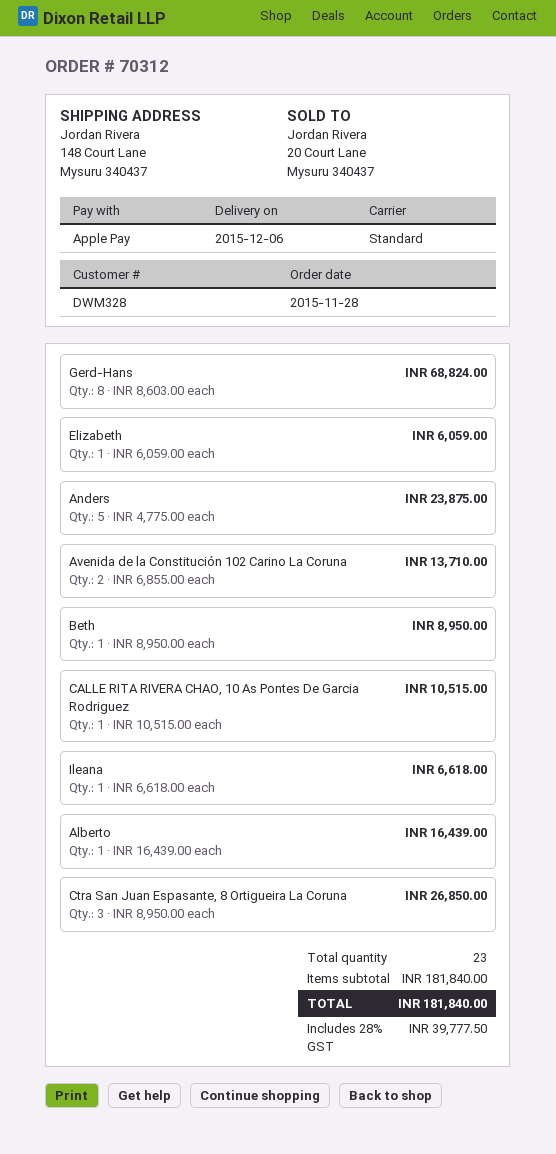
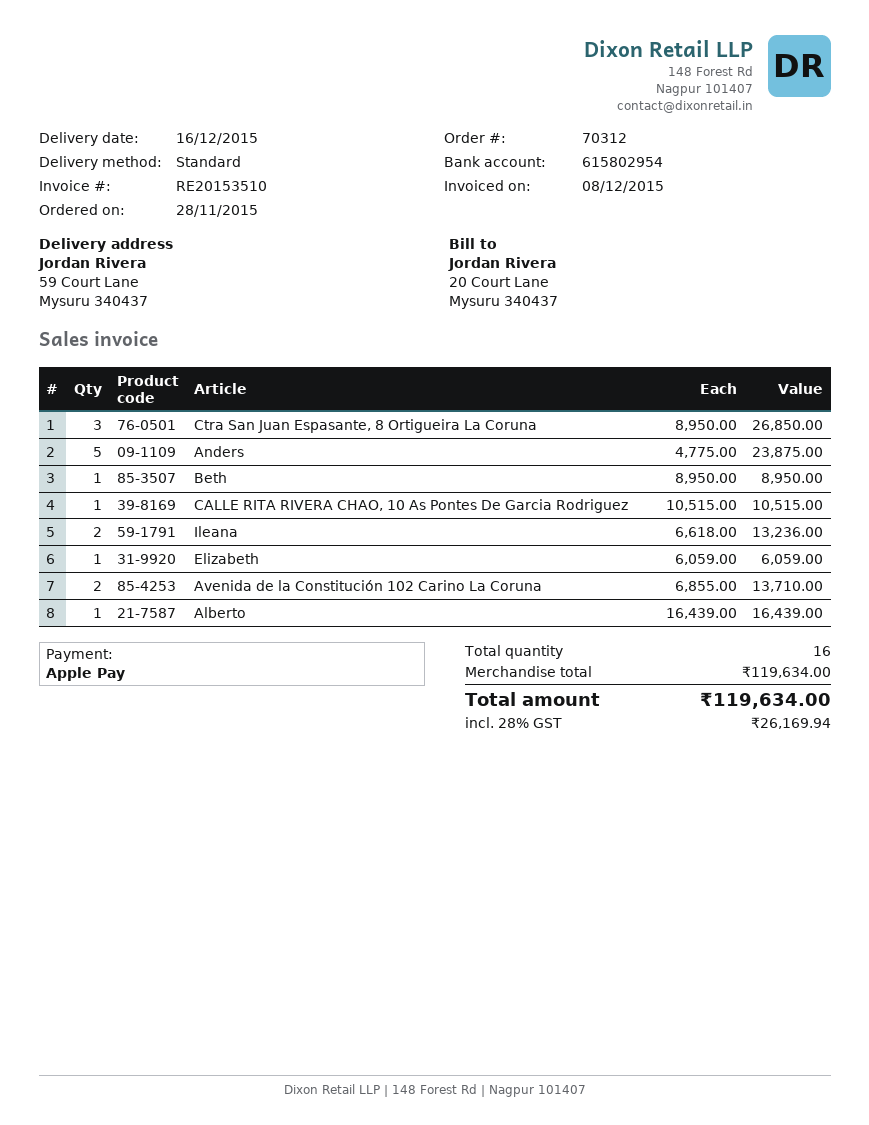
delivery date: 2015-12-06 -> 2015-12-16
ship to: 148 Court Lane, Mysuru 340437 -> 59 Court Lane, Mysuru 340437
Gerd-Hans: 8 x 8603.00 = 68824.00 -> none
Ileana: 1 x 6618.00 = 6618.00 -> 2 x 6618.00 = 13236.00
total quantity: 23 -> 16
subtotal: 181840.00 -> 119634.00
tax: 28% = 39777.50 -> 28% = 26169.94
total: 181840.00 -> 119634.00

